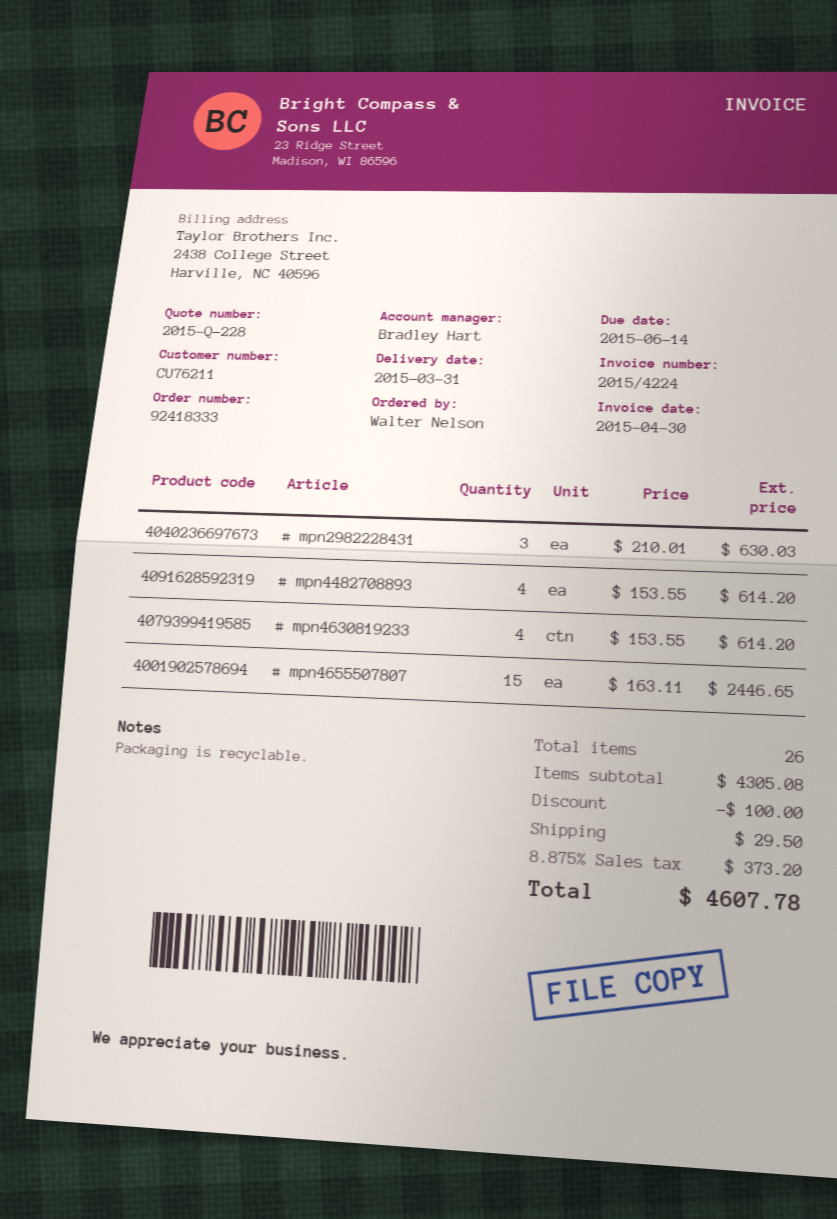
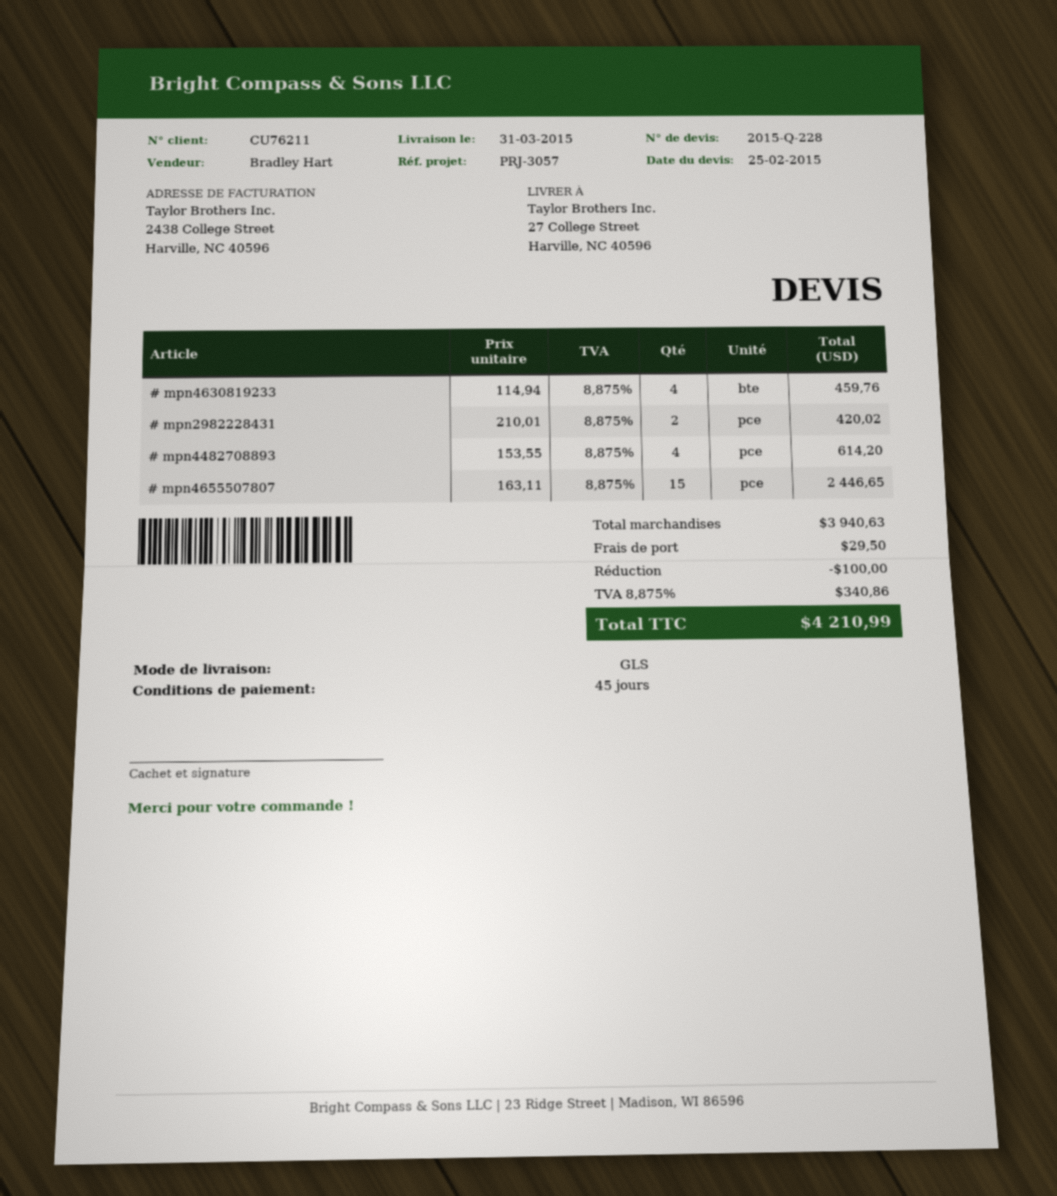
# mpn2982228431: 3 x 210.01 = 630.03 -> 2 x 210.01 = 420.02
# mpn4630819233: 4 x 153.55 = 614.20 -> 4 x 114.94 = 459.76
subtotal: 4305.08 -> 3940.63
tax: 8.875% = 373.20 -> 8.875% = 340.86
total: 4607.78 -> 4210.99

